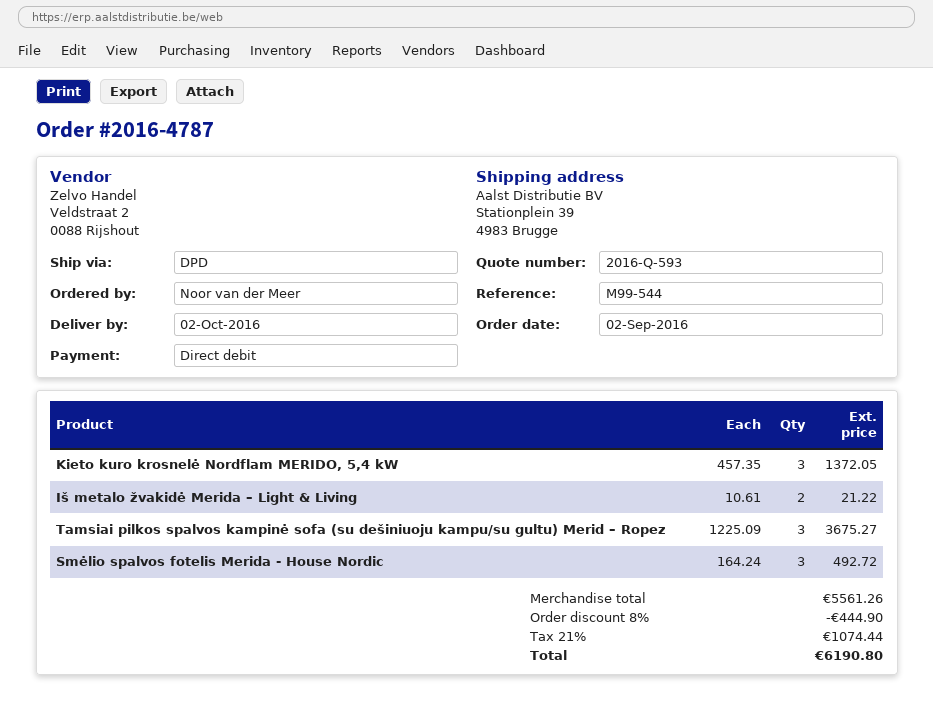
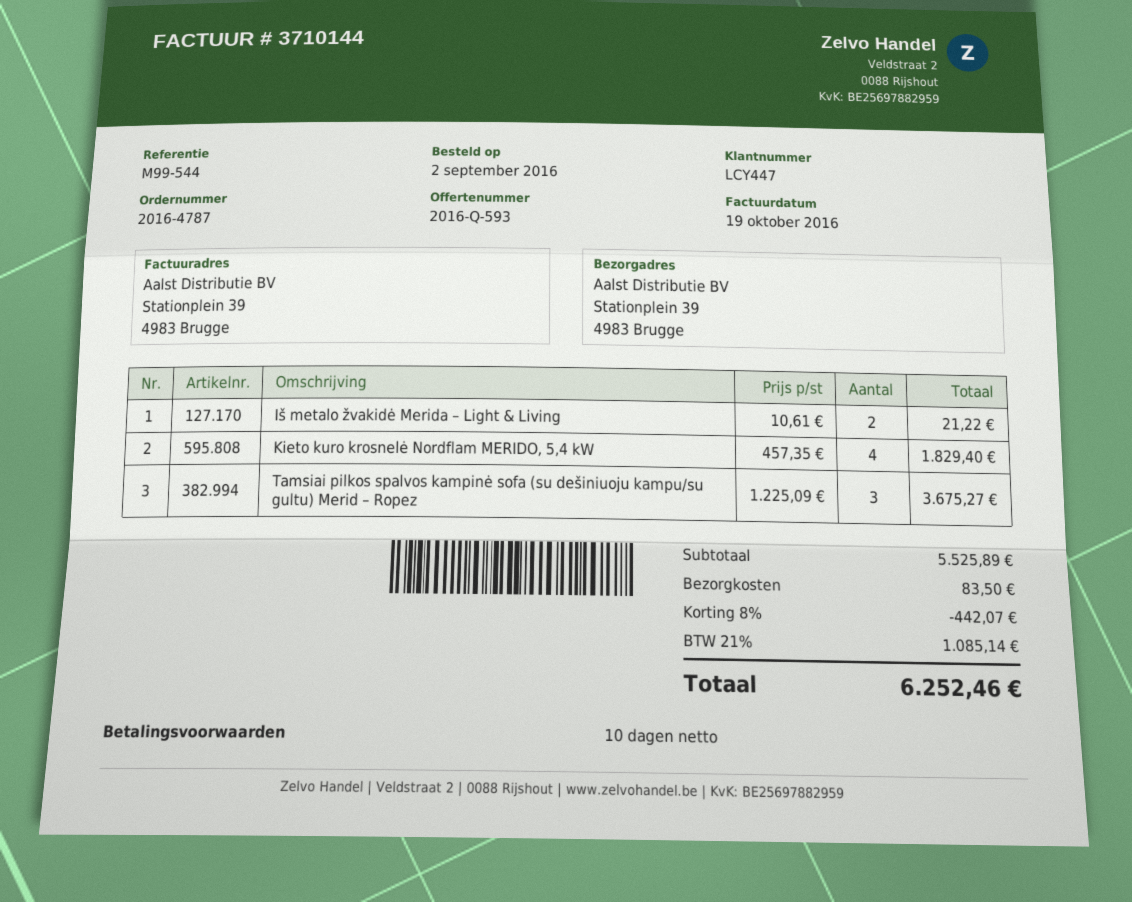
Kieto kuro krosnelė Nordflam MERIDO, 5,4 kW: 3 x 457.35 = 1372.05 -> 4 x 457.35 = 1829.40
Smėlio spalvos fotelis Merida - House Nordic: 3 x 164.24 = 492.72 -> none
subtotal: 5561.26 -> 5525.89
discount: 8% = 444.90 -> 8% = 442.07
shipping: none -> 83.50
tax: 21% = 1074.44 -> 21% = 1085.14
total: 6190.80 -> 6252.46

